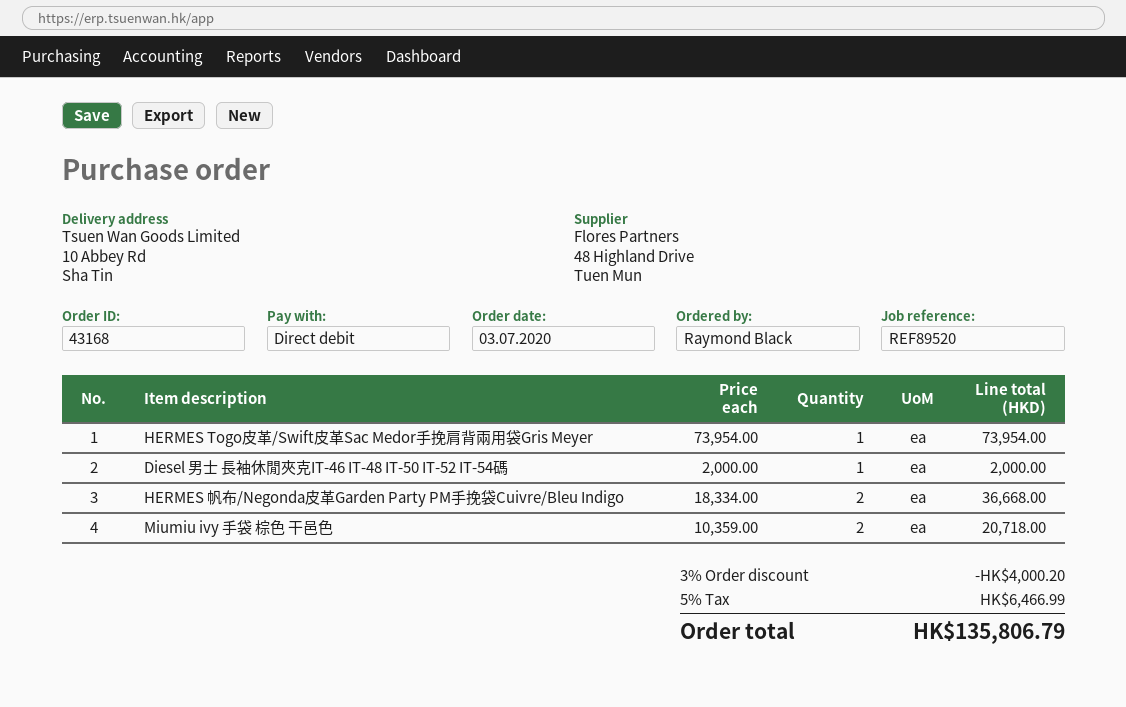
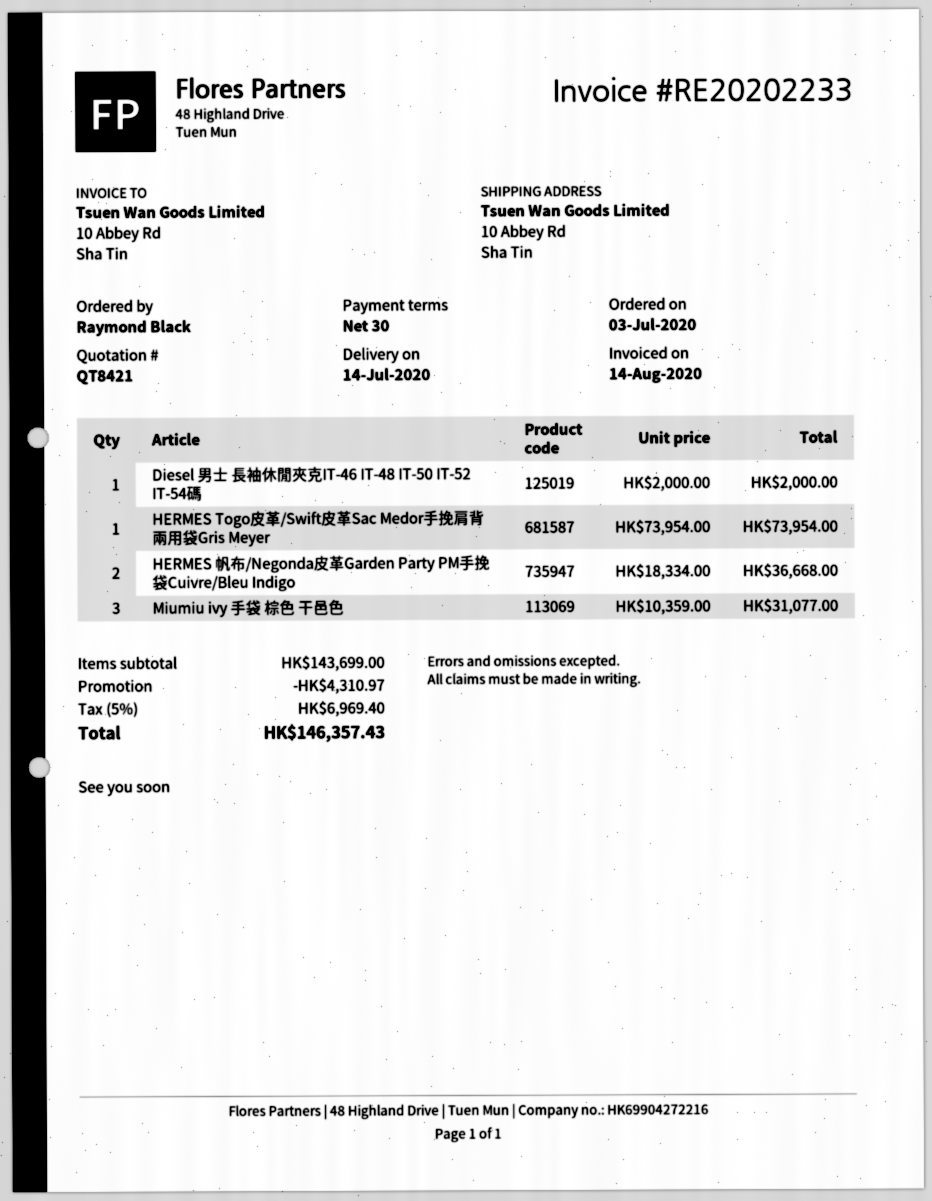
Miumiu ivy 手袋 棕色 干邑色: 2 x 10359.00 = 20718.00 -> 3 x 10359.00 = 31077.00
discount: 4000.20 -> 4310.97
tax: 5% = 6466.99 -> 5% = 6969.40
total: 135806.79 -> 146357.43

